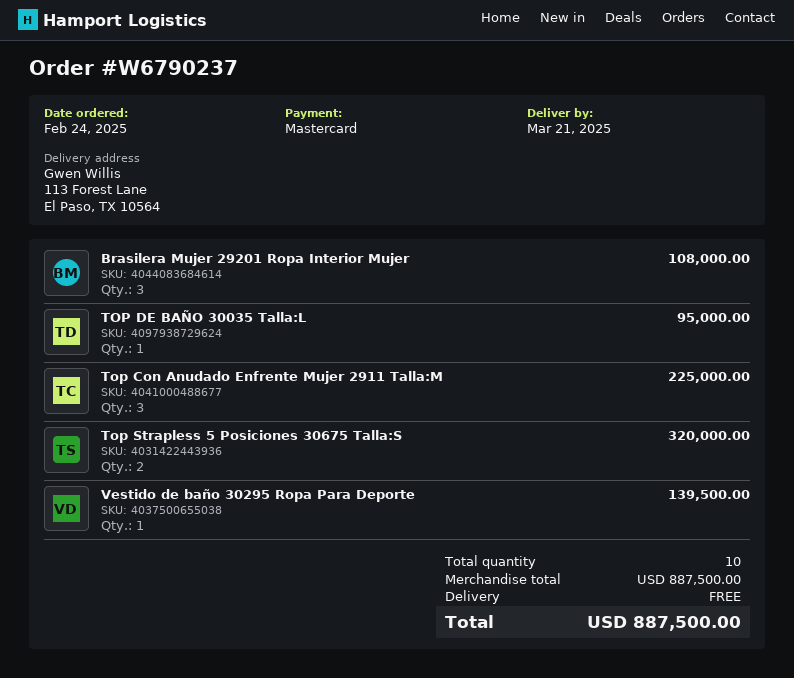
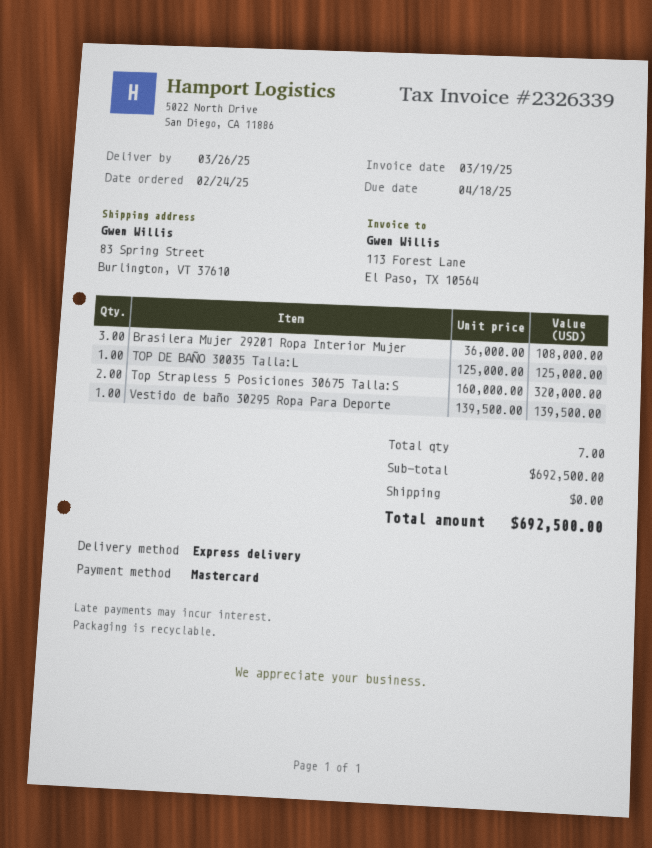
delivery date: 2025-03-21 -> 2025-03-26
ship to: 113 Forest Lane, El Paso, TX 10564 -> 83 Spring Street, Burlington, VT 37610
TOP DE BAÑO 30035 Talla:L: 1 for 95000.00 -> 1 for 125000.00
Top Con Anudado Enfrente Mujer 2911 Talla:M: 3 for 225000.00 -> none
total quantity: 10 -> 7
subtotal: 887500.00 -> 692500.00
total: 887500.00 -> 692500.00

